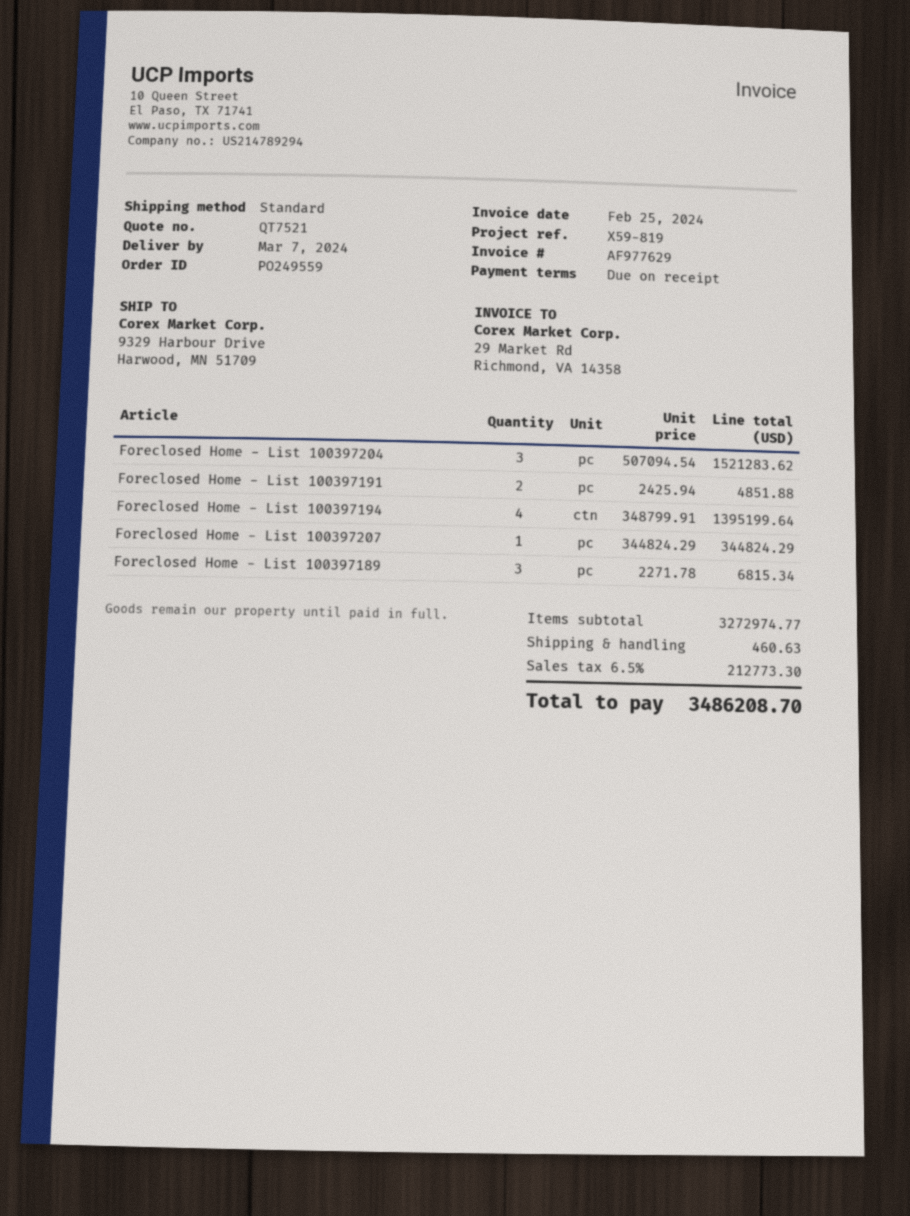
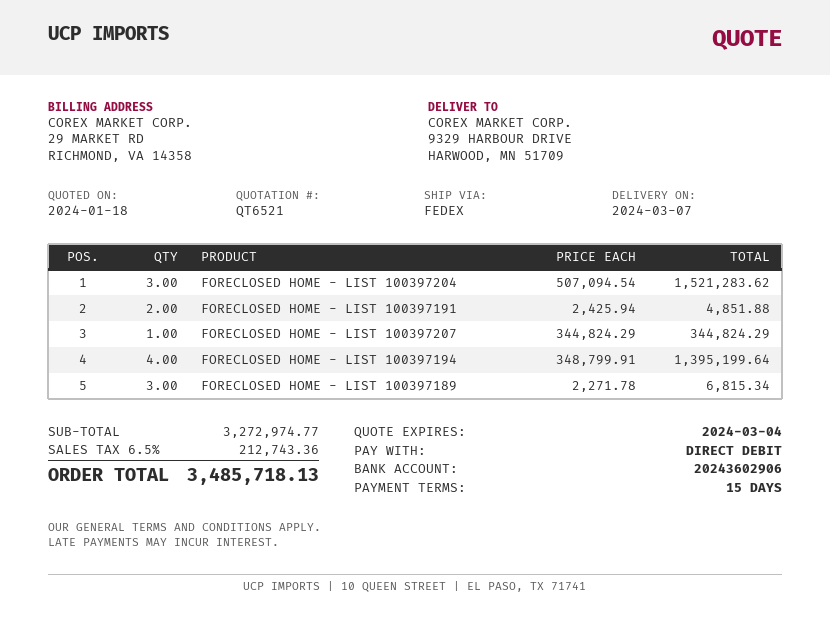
quote number: QT7521 -> QT6521
payment terms: on receipt -> 15 days
shipping method: standard -> FedEx
shipping: 460.63 -> none
tax: 6.5% = 212773.30 -> 6.5% = 212743.36
total: 3486208.70 -> 3485718.13

